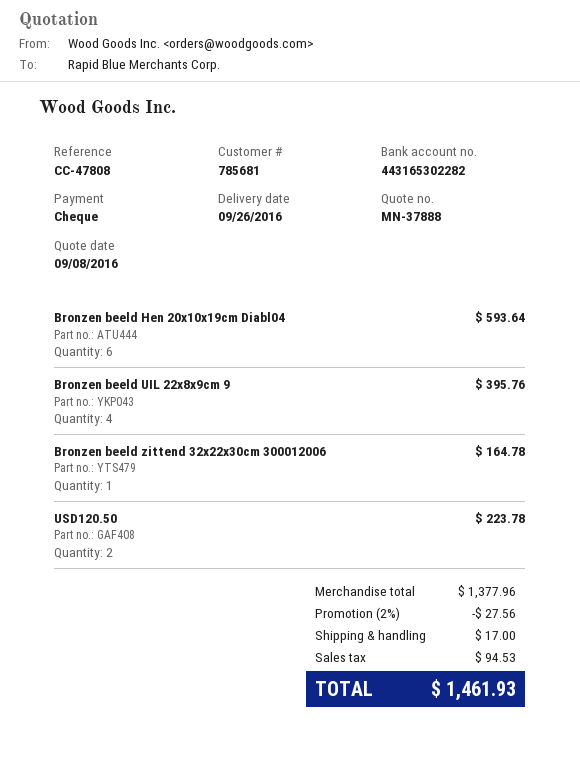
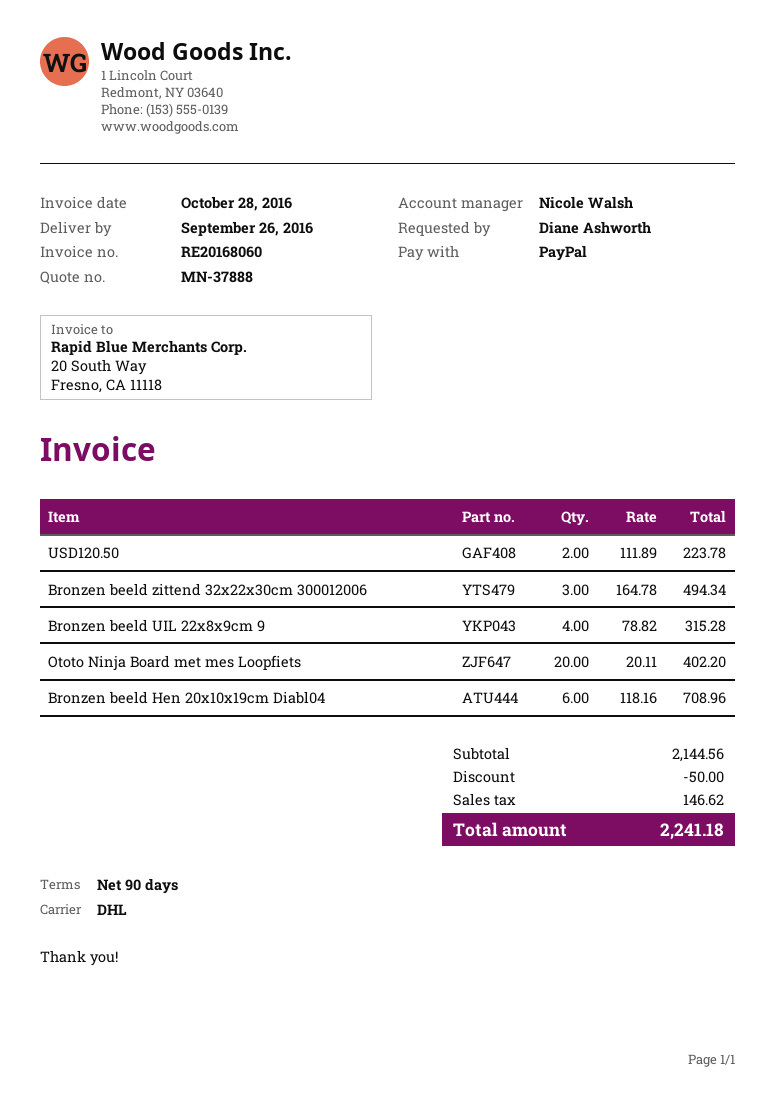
payment method: cheque -> PayPal
Bronzen beeld Hen 20x10x19cm Diabl04: 6 for 593.64 -> 6 for 708.96
Bronzen beeld UIL 22x8x9cm 9: 4 for 395.76 -> 4 for 315.28
Bronzen beeld zittend 32x22x30cm 300012006: 1 for 164.78 -> 3 for 494.34
Ototo Ninja Board met mes Loopfiets: none -> 20 for 402.20
subtotal: 1377.96 -> 2144.56
discount: 27.56 -> 50.00
shipping: 17.00 -> none
tax: 94.53 -> 146.62
total: 1461.93 -> 2241.18

